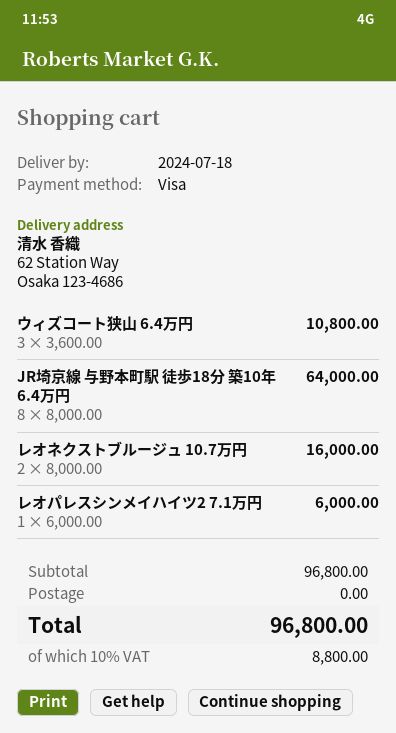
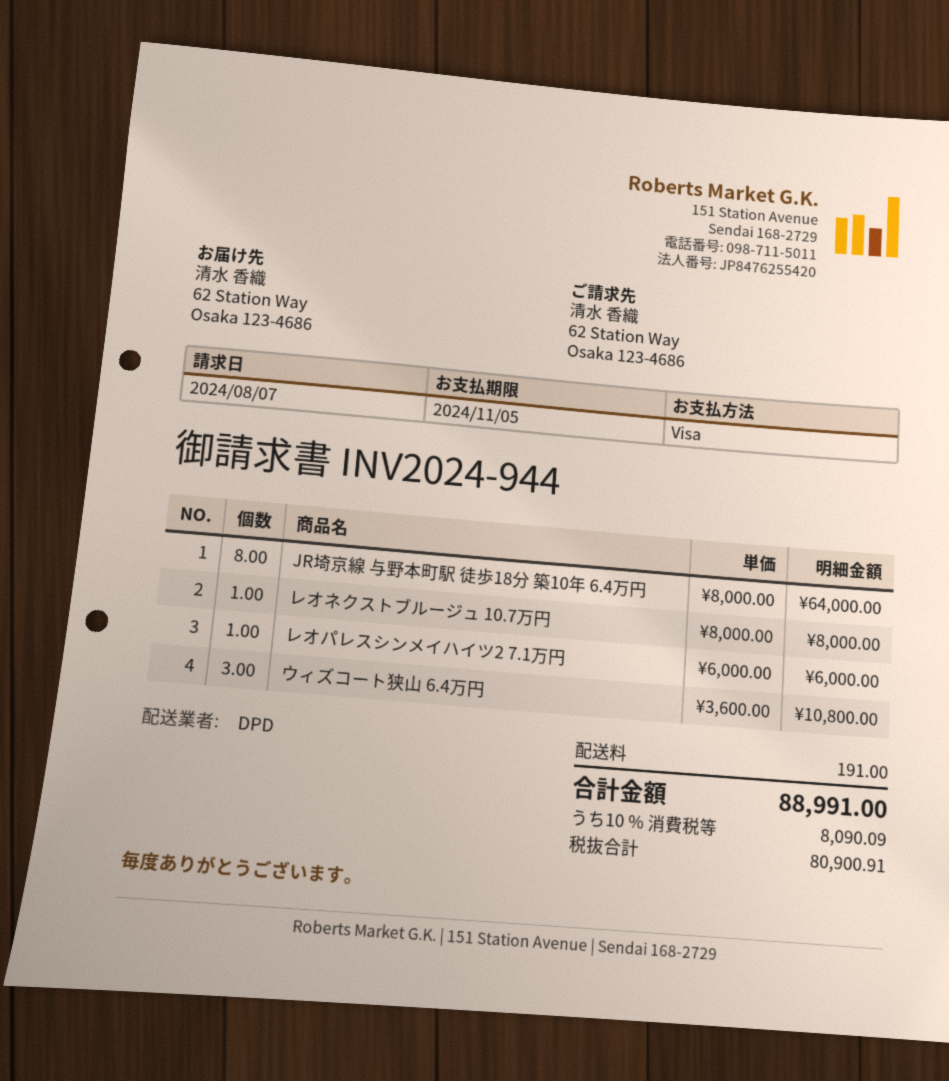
レオネクストブルージュ 10.7万円: 2 x 8000.00 = 16000.00 -> 1 x 8000.00 = 8000.00
shipping: 0.00 -> 191.00
tax: 10% = 8800.00 -> 10% = 8090.09
total: 96800.00 -> 88991.00

